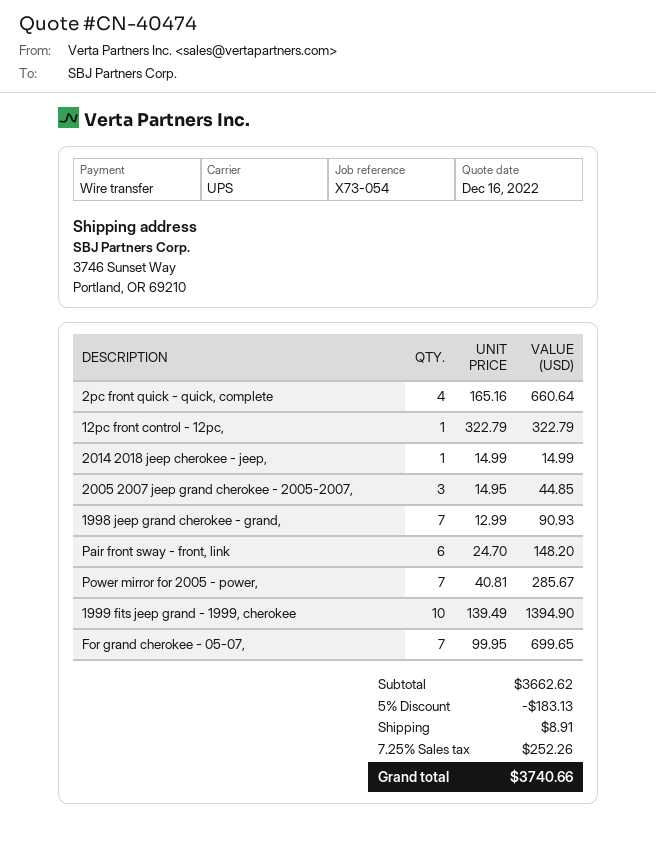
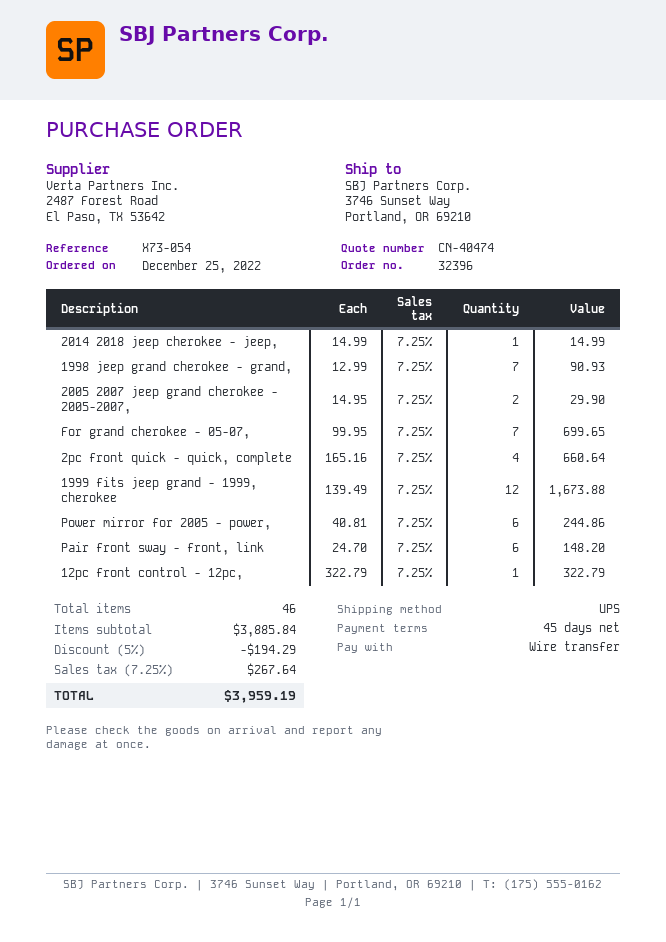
2005 2007 jeep grand cherokee - 2005-2007,: 3 x 14.95 = 44.85 -> 2 x 14.95 = 29.90
Power mirror for 2005 - power,: 7 x 40.81 = 285.67 -> 6 x 40.81 = 244.86
1999 fits jeep grand - 1999, cherokee: 10 x 139.49 = 1394.90 -> 12 x 139.49 = 1673.88
subtotal: 3662.62 -> 3885.84
discount: 5% = 183.13 -> 5% = 194.29
shipping: 8.91 -> none
tax: 7.25% = 252.26 -> 7.25% = 267.64
total: 3740.66 -> 3959.19

